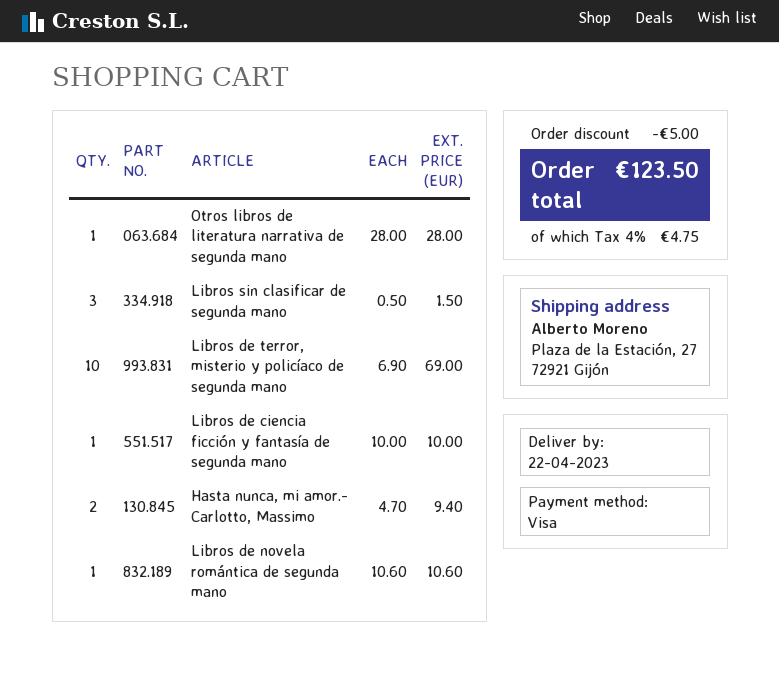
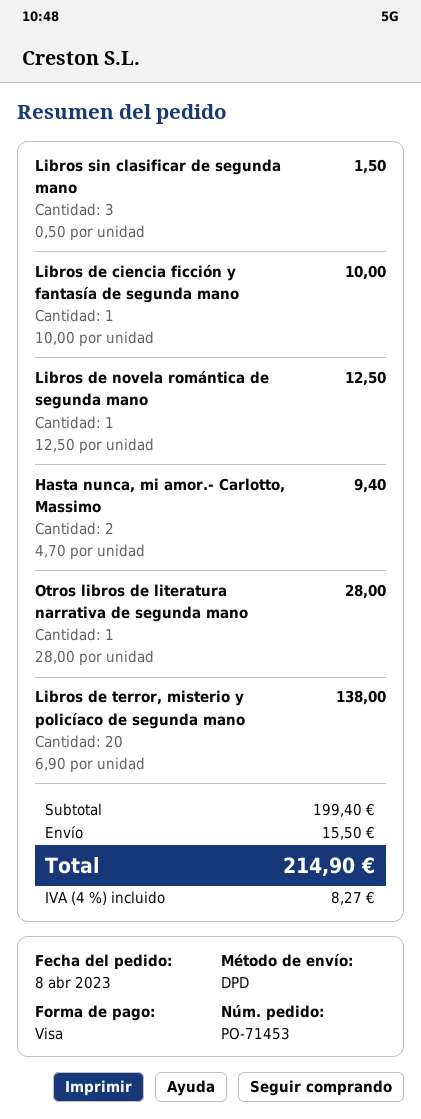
Libros de terror, misterio y policíaco de segunda mano: 10 x 6.90 = 69.00 -> 20 x 6.90 = 138.00
Libros de novela romántica de segunda mano: 1 x 10.60 = 10.60 -> 1 x 12.50 = 12.50
discount: 5.00 -> none
shipping: none -> 15.50
tax: 4% = 4.75 -> 4% = 8.27
total: 123.50 -> 214.90

